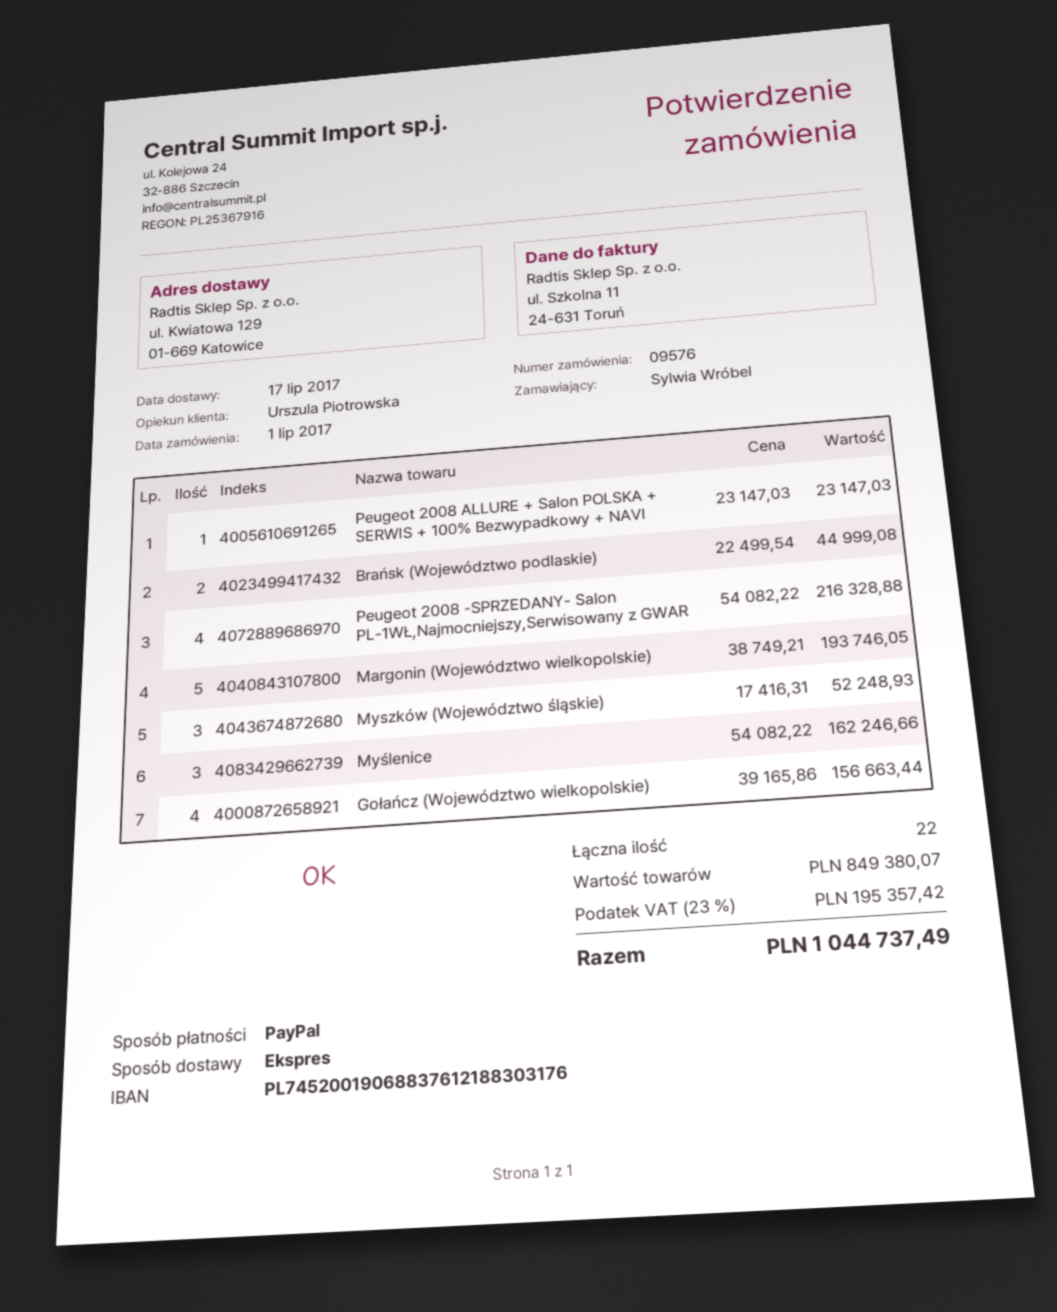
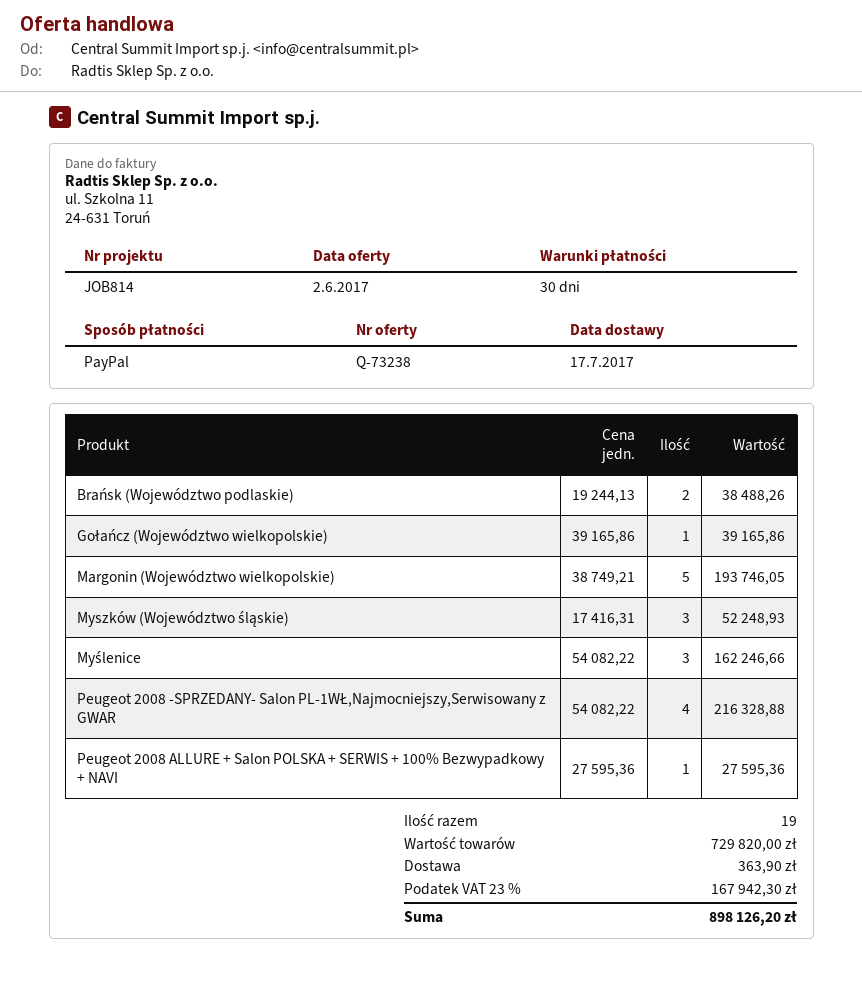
Peugeot 2008 ALLURE + Salon POLSKA + SERWIS + 100% Bezwypadkowy + NAVI: 1 x 23147.03 = 23147.03 -> 1 x 27595.36 = 27595.36
Brańsk (Województwo podlaskie): 2 x 22499.54 = 44999.08 -> 2 x 19244.13 = 38488.26
Gołańcz (Województwo wielkopolskie): 4 x 39165.86 = 156663.44 -> 1 x 39165.86 = 39165.86
total quantity: 22 -> 19
subtotal: 849380.07 -> 729820.00
shipping: none -> 363.90
tax: 23% = 195357.42 -> 23% = 167942.30
total: 1044737.49 -> 898126.20

